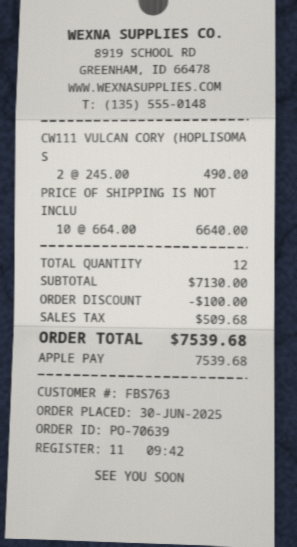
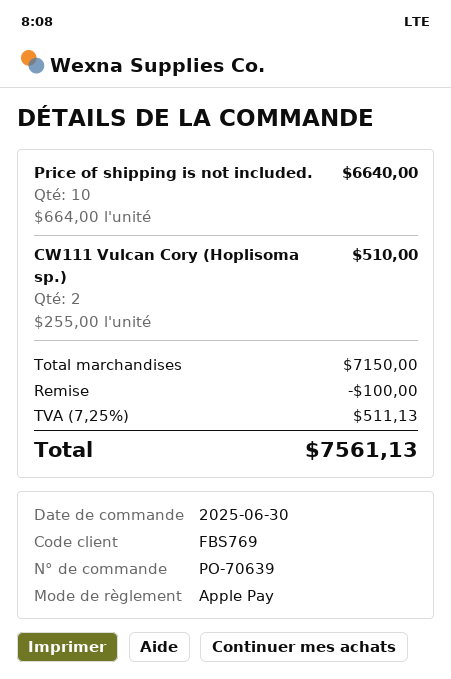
customer number: FBS763 -> FBS769
CW111 VULCAN CORY (HOPLISOMA S: 2 x 245.00 = 490.00 -> 2 x 255.00 = 510.00
subtotal: 7130.00 -> 7150.00
tax: 509.68 -> 511.13
total: 7539.68 -> 7561.13

